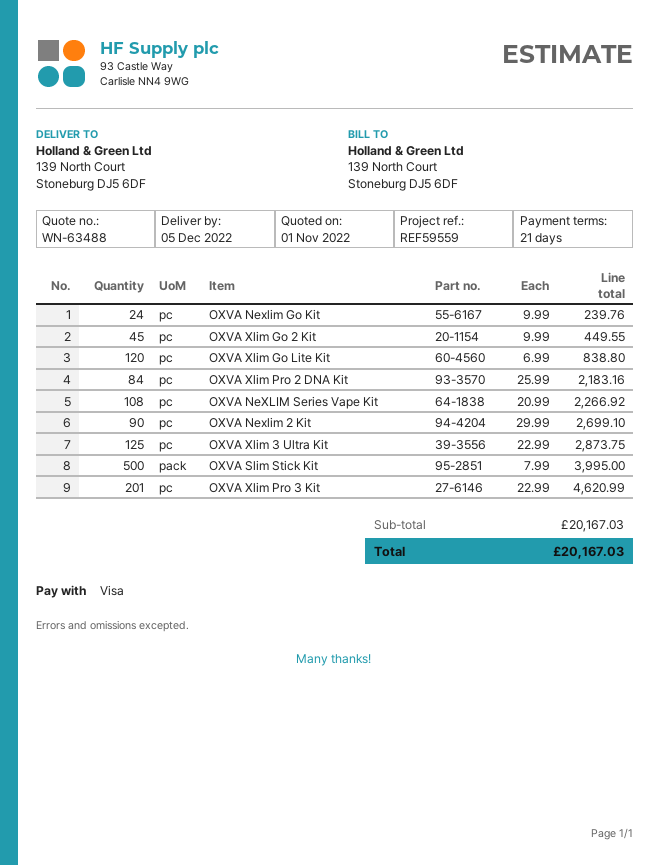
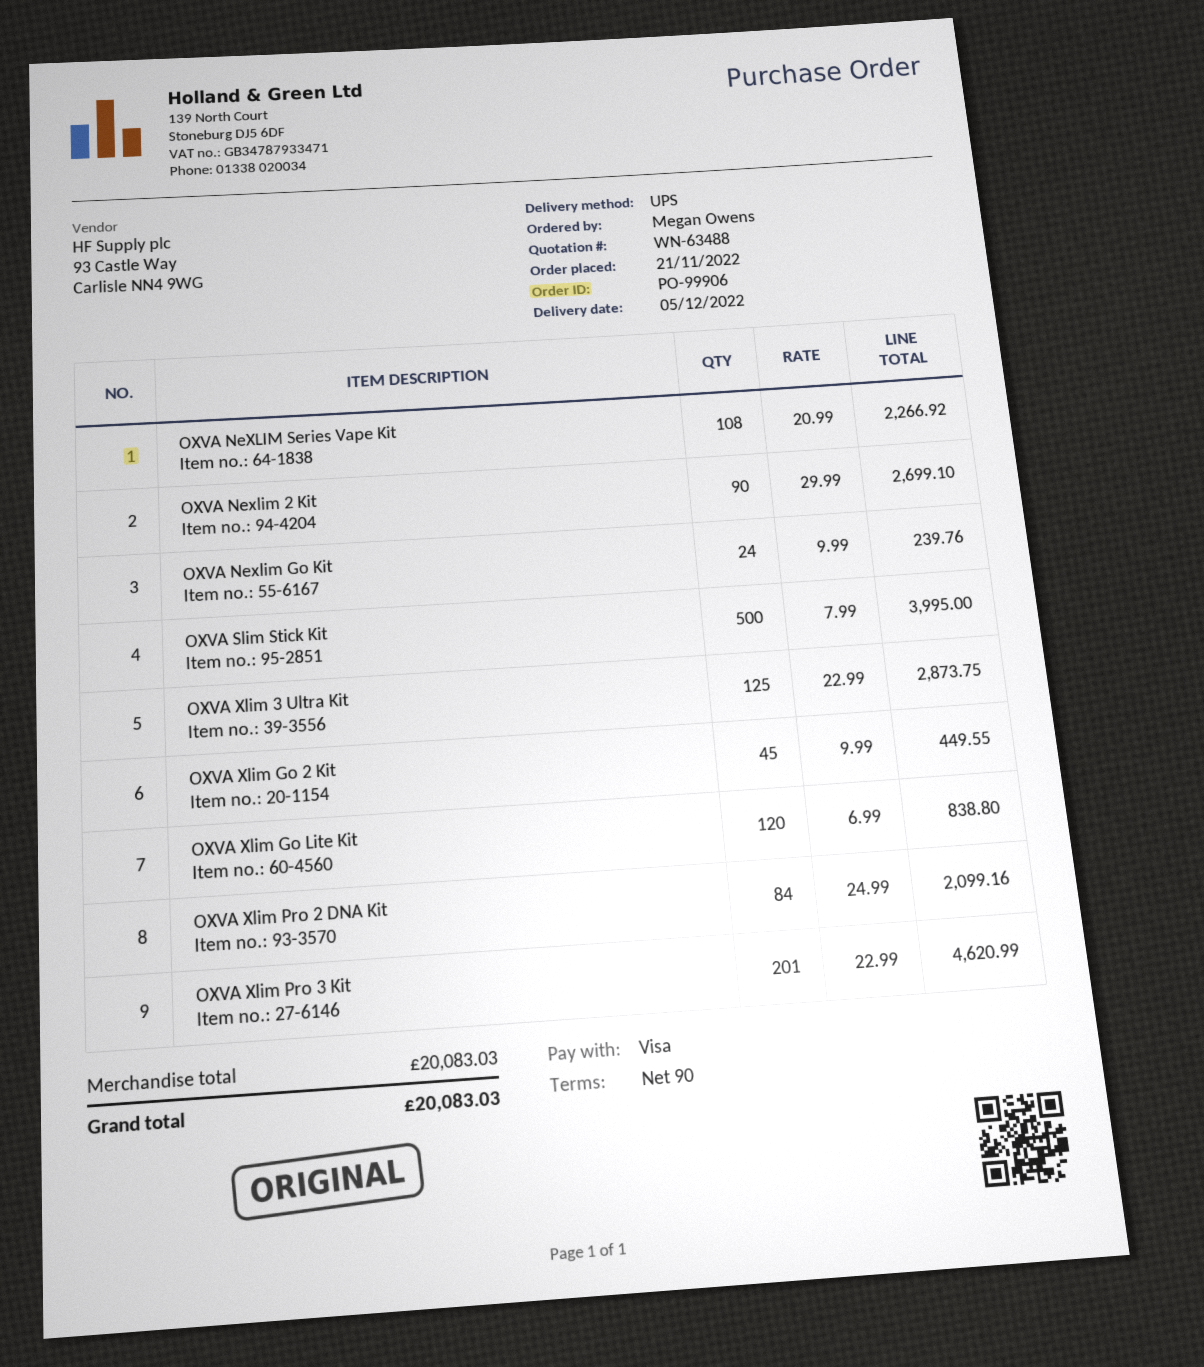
payment terms: 21 days -> 90 days
OXVA Xlim Pro 2 DNA Kit: 84 x 25.99 = 2183.16 -> 84 x 24.99 = 2099.16
subtotal: 20167.03 -> 20083.03
total: 20167.03 -> 20083.03

